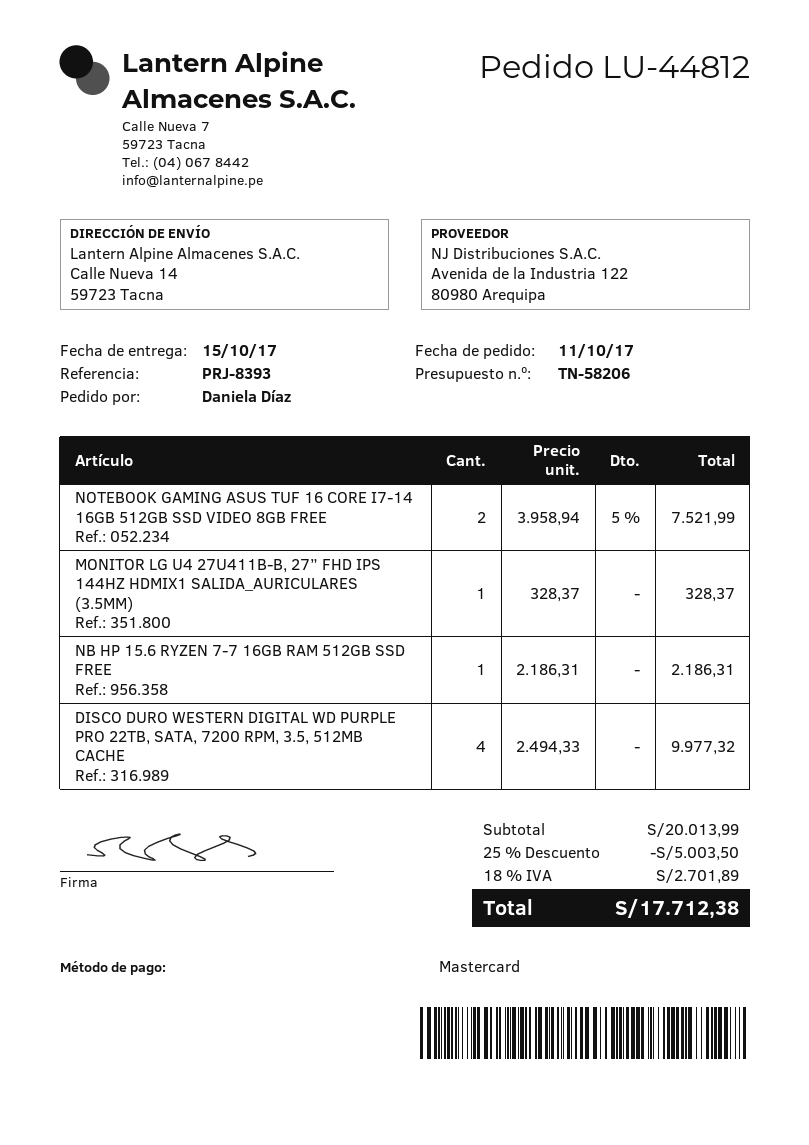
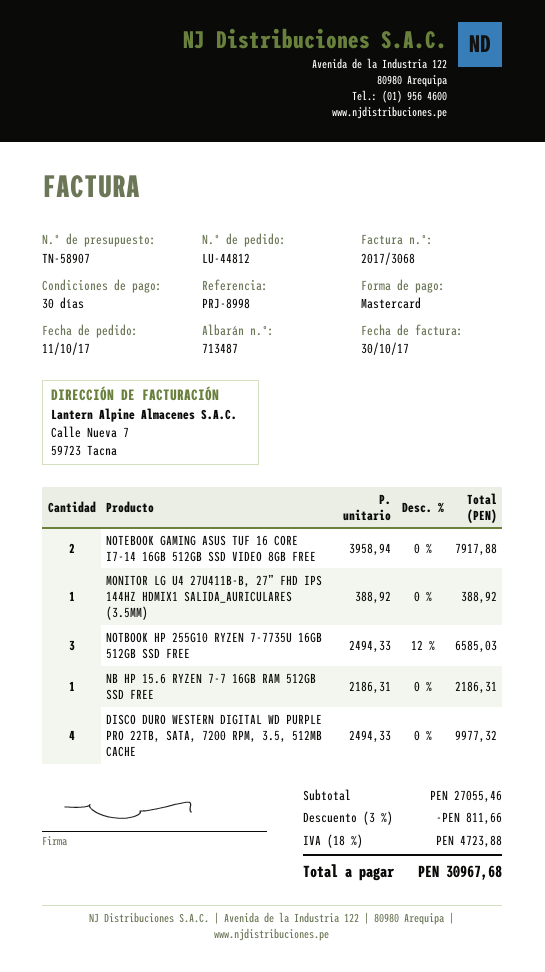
quote number: TN-58206 -> TN-58907
reference: PRJ-8393 -> PRJ-8998
NOTEBOOK GAMING ASUS TUF 16 CORE I7-14 16GB 512GB SSD VIDEO 8GB FREE: 2 x 3958.94 - 5% = 7521.99 -> 2 x 3958.94 = 7917.88
MONITOR LG U4 27U411B-B, 27” FHD IPS 144HZ HDMIX1 SALIDA_AURICULARES (3.5MM): 1 x 328.37 = 328.37 -> 1 x 388.92 = 388.92
NOTBOOK HP 255G10 RYZEN 7-7735U 16GB 512GB SSD FREE: none -> 3 x 2494.33 - 12% = 6585.03
subtotal: 20013.99 -> 27055.46
discount: 25% = 5003.50 -> 3% = 811.66
tax: 18% = 2701.89 -> 18% = 4723.88
total: 17712.38 -> 30967.68

